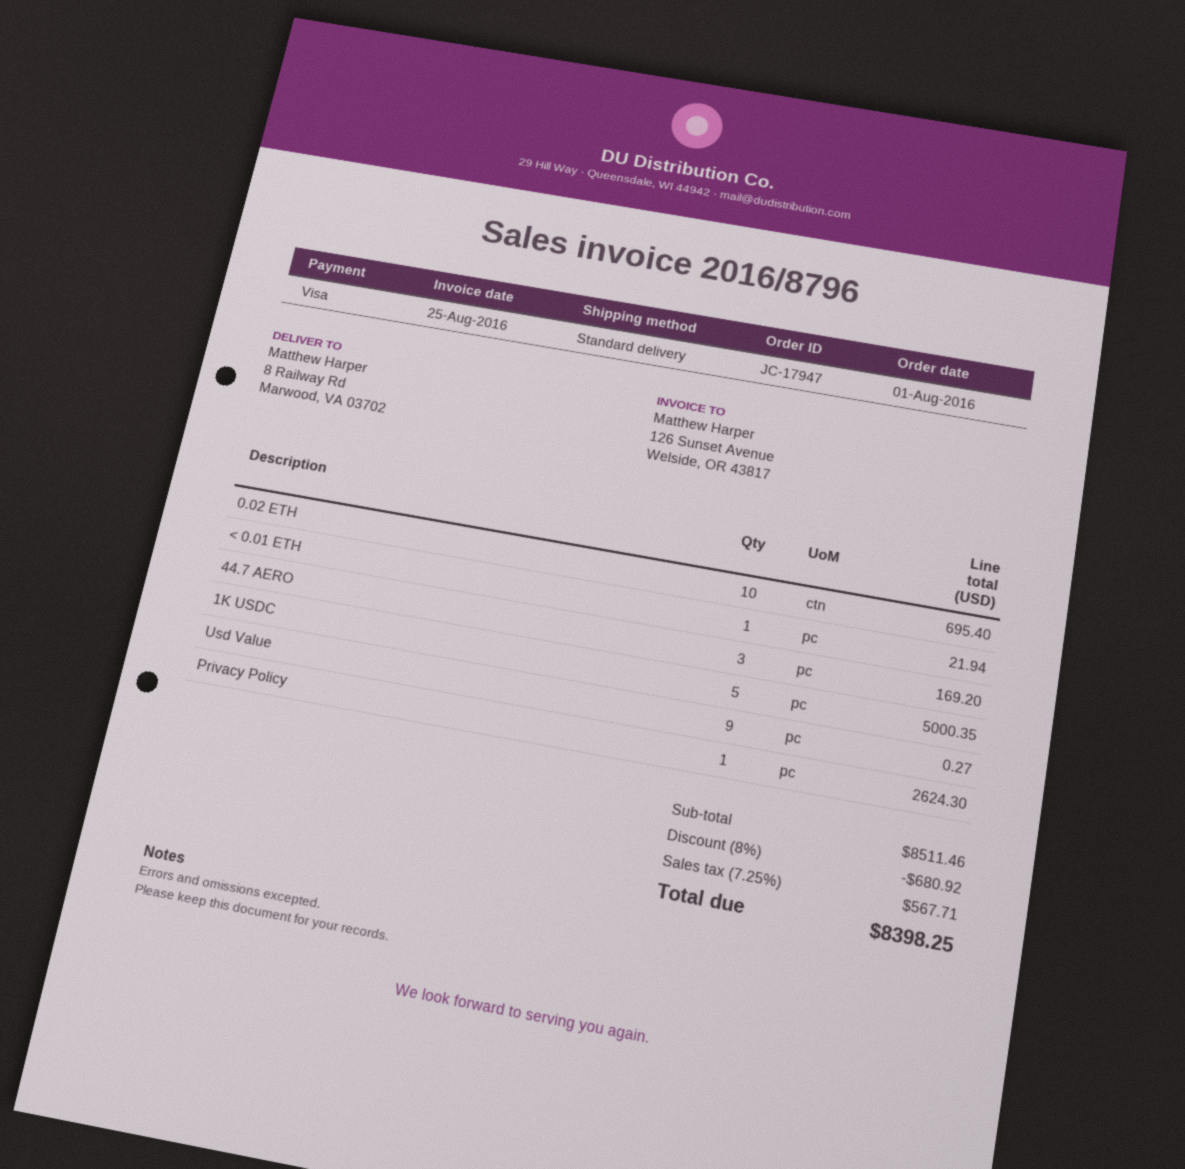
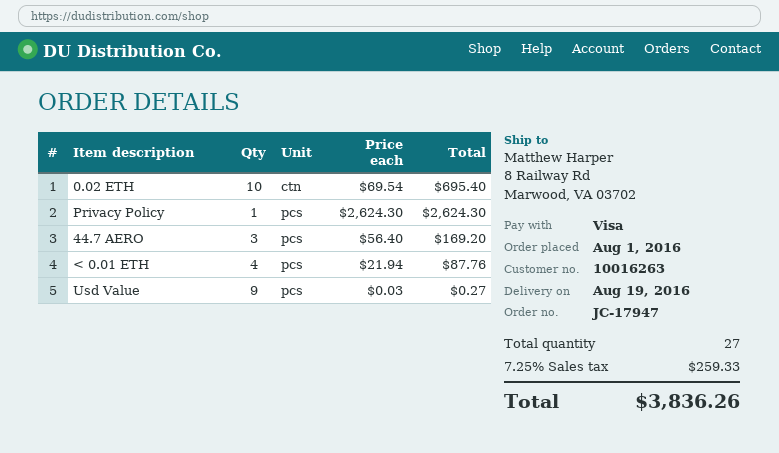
< 0.01 ETH: 1 for 21.94 -> 4 for 87.76
1K USDC: 5 for 5000.35 -> none
discount: 8% = 680.92 -> none
tax: 7.25% = 567.71 -> 7.25% = 259.33
total: 8398.25 -> 3836.26

